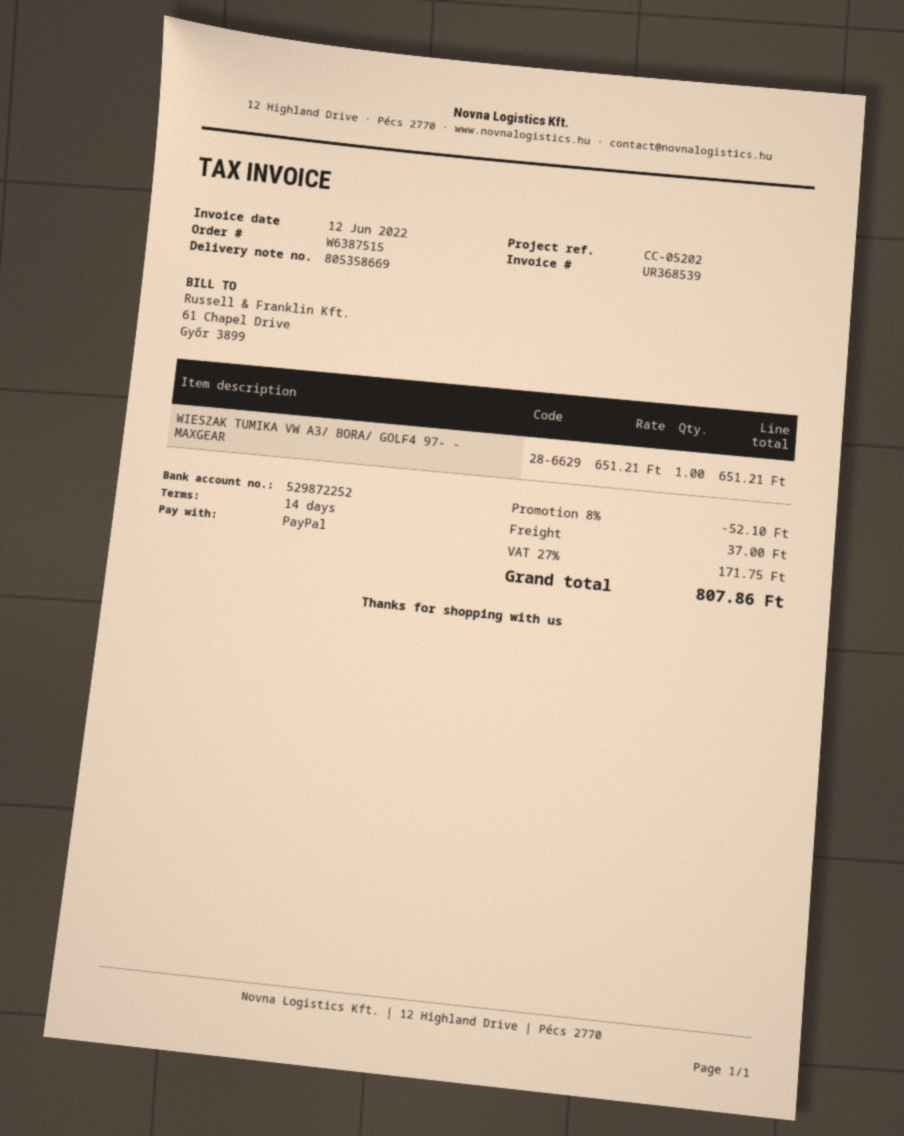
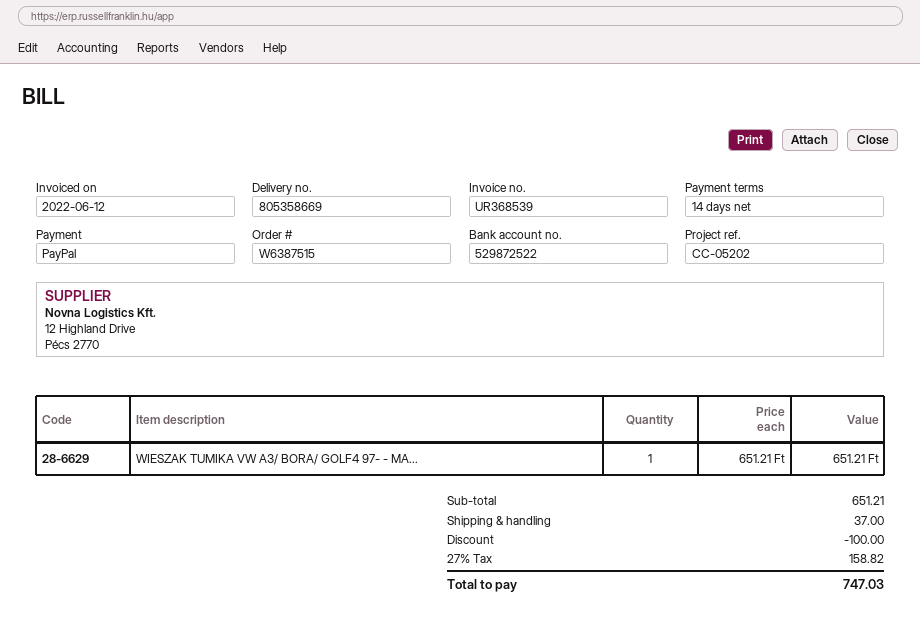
bank account: 529872252 -> 529872522
discount: 52.10 -> 100.00
tax: 27% = 171.75 -> 27% = 158.82
total: 807.86 -> 747.03

